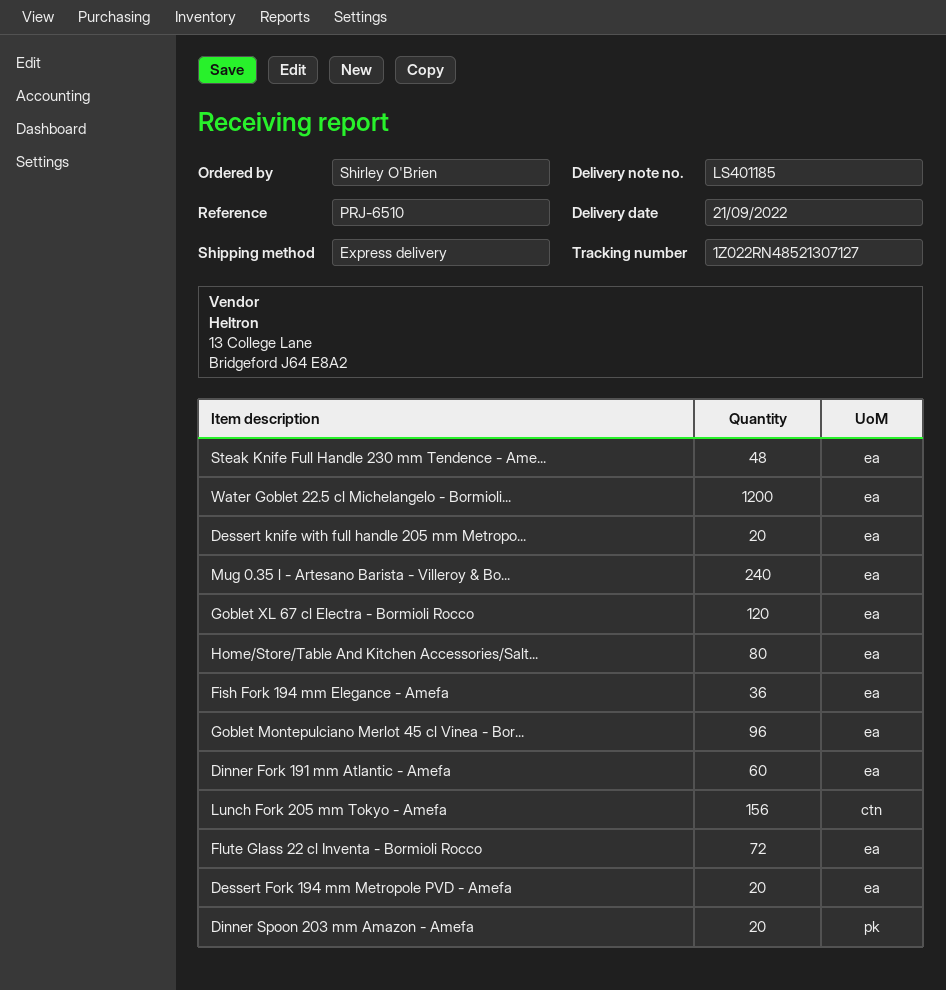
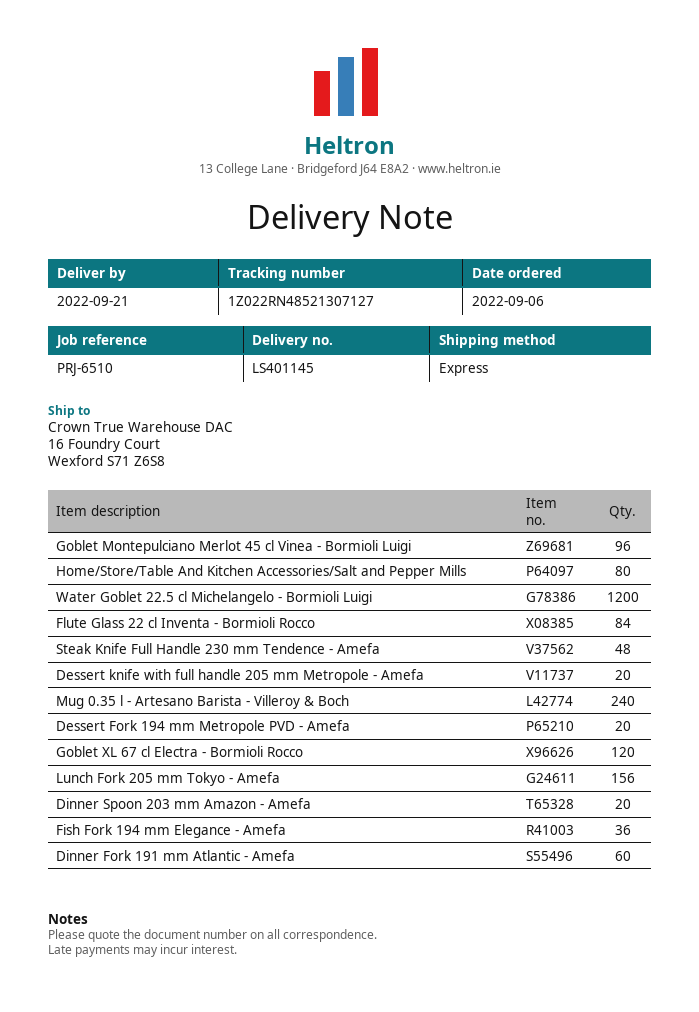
delivery note number: LS401185 -> LS401145
Flute Glass 22 cl Inventa - Bormioli Rocco: 72 -> 84

